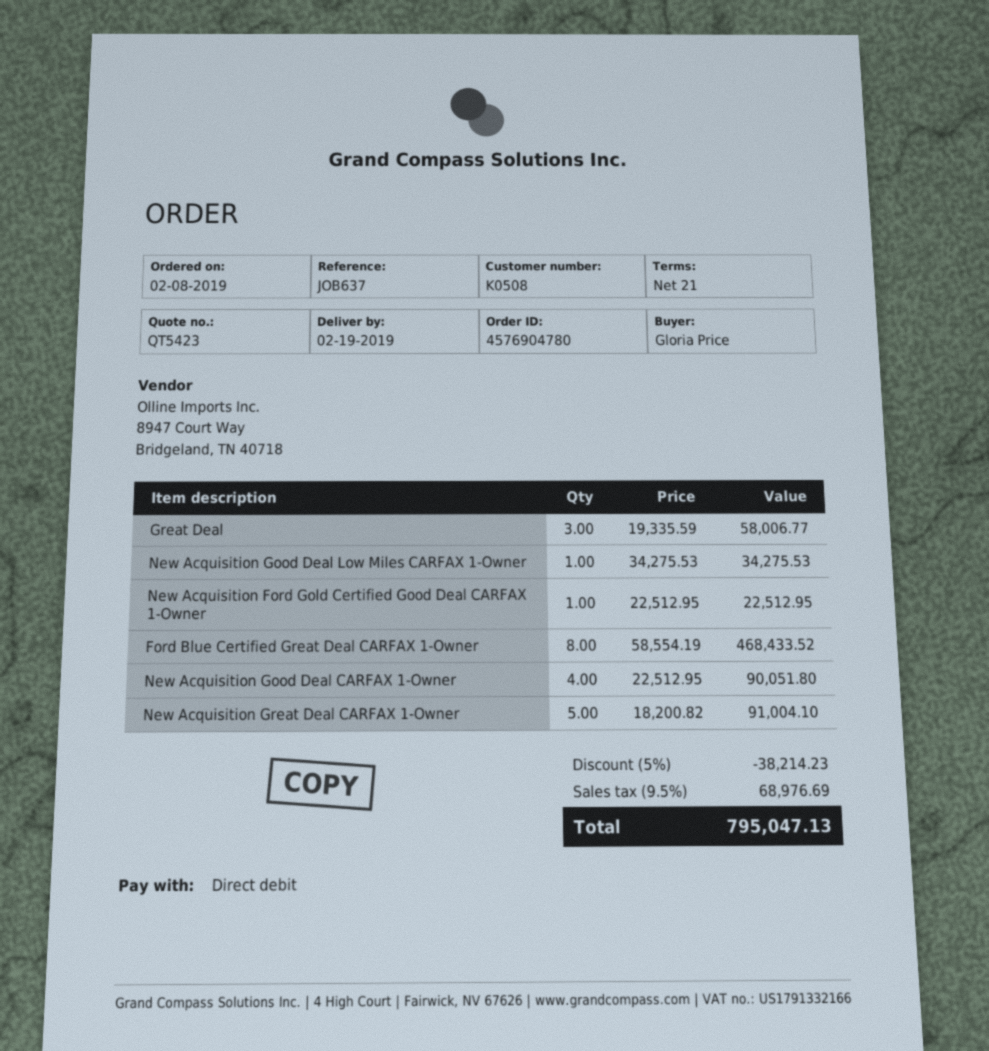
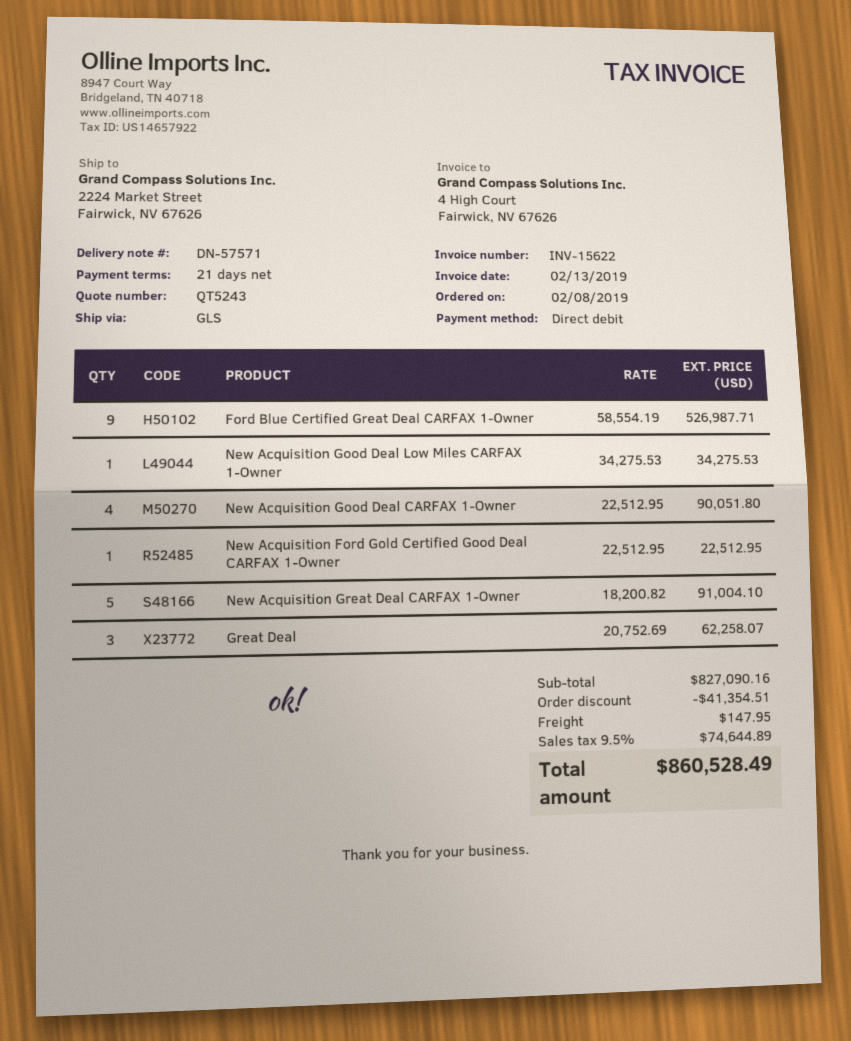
quote number: QT5423 -> QT5243
Great Deal: 3 x 19335.59 = 58006.77 -> 3 x 20752.69 = 62258.07
Ford Blue Certified Great Deal CARFAX 1-Owner: 8 x 58554.19 = 468433.52 -> 9 x 58554.19 = 526987.71
discount: 38214.23 -> 41354.51
shipping: none -> 147.95
tax: 9.5% = 68976.69 -> 9.5% = 74644.89
total: 795047.13 -> 860528.49

